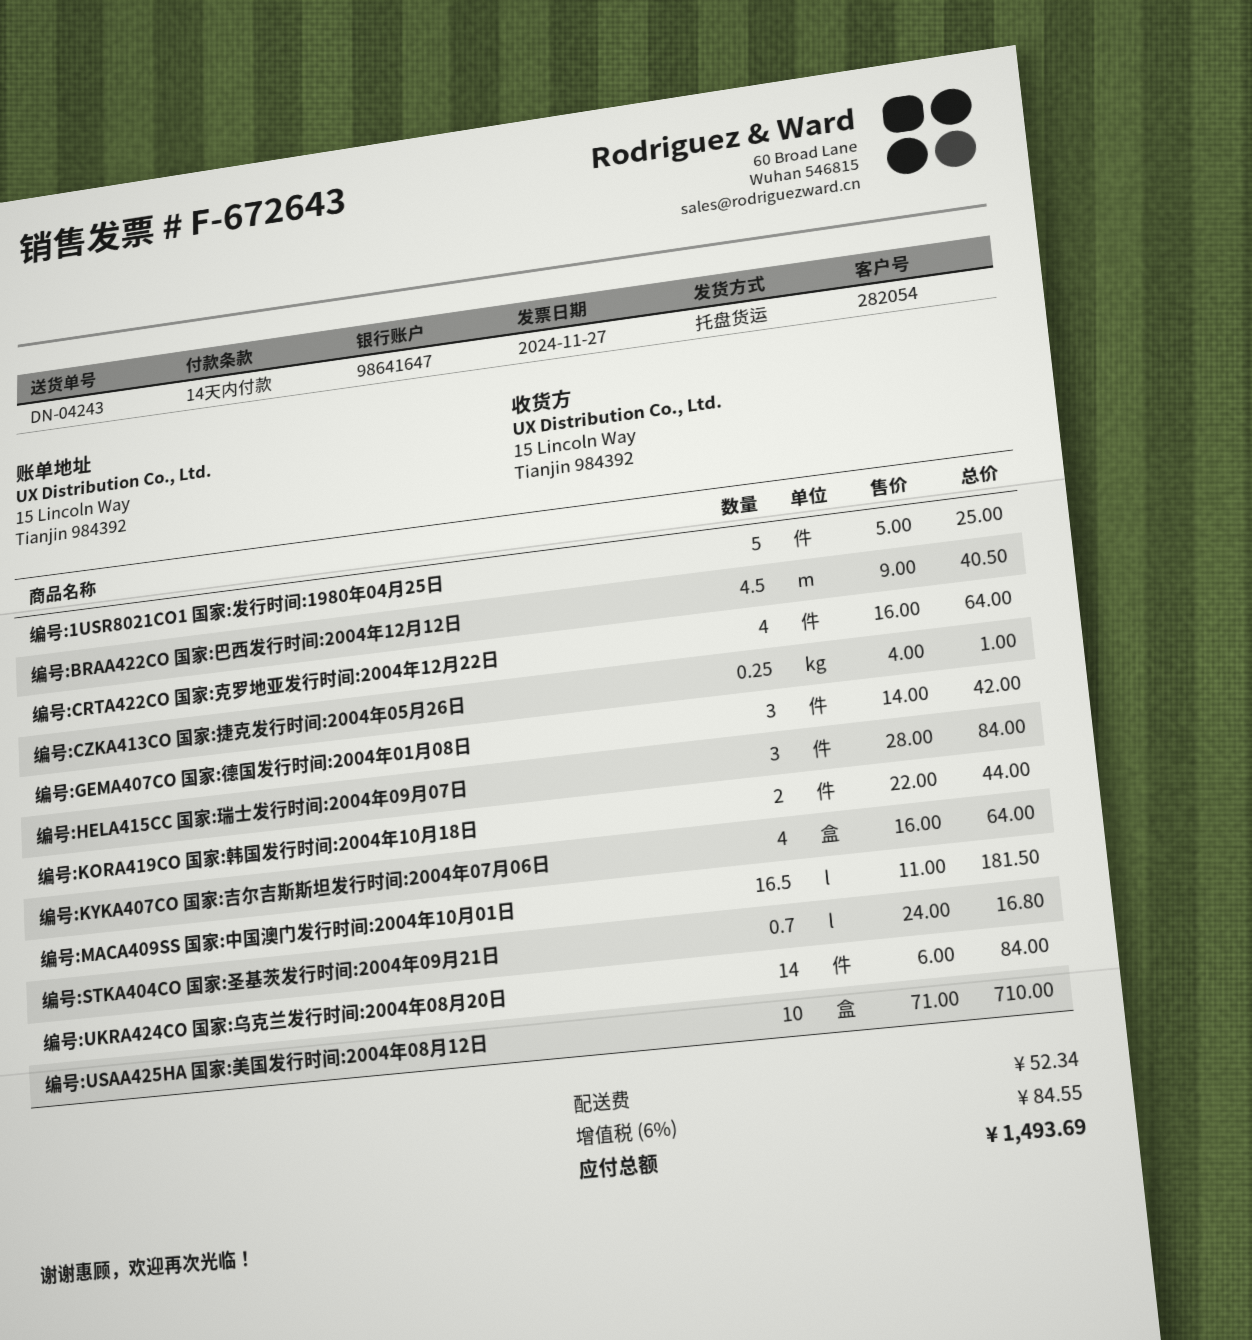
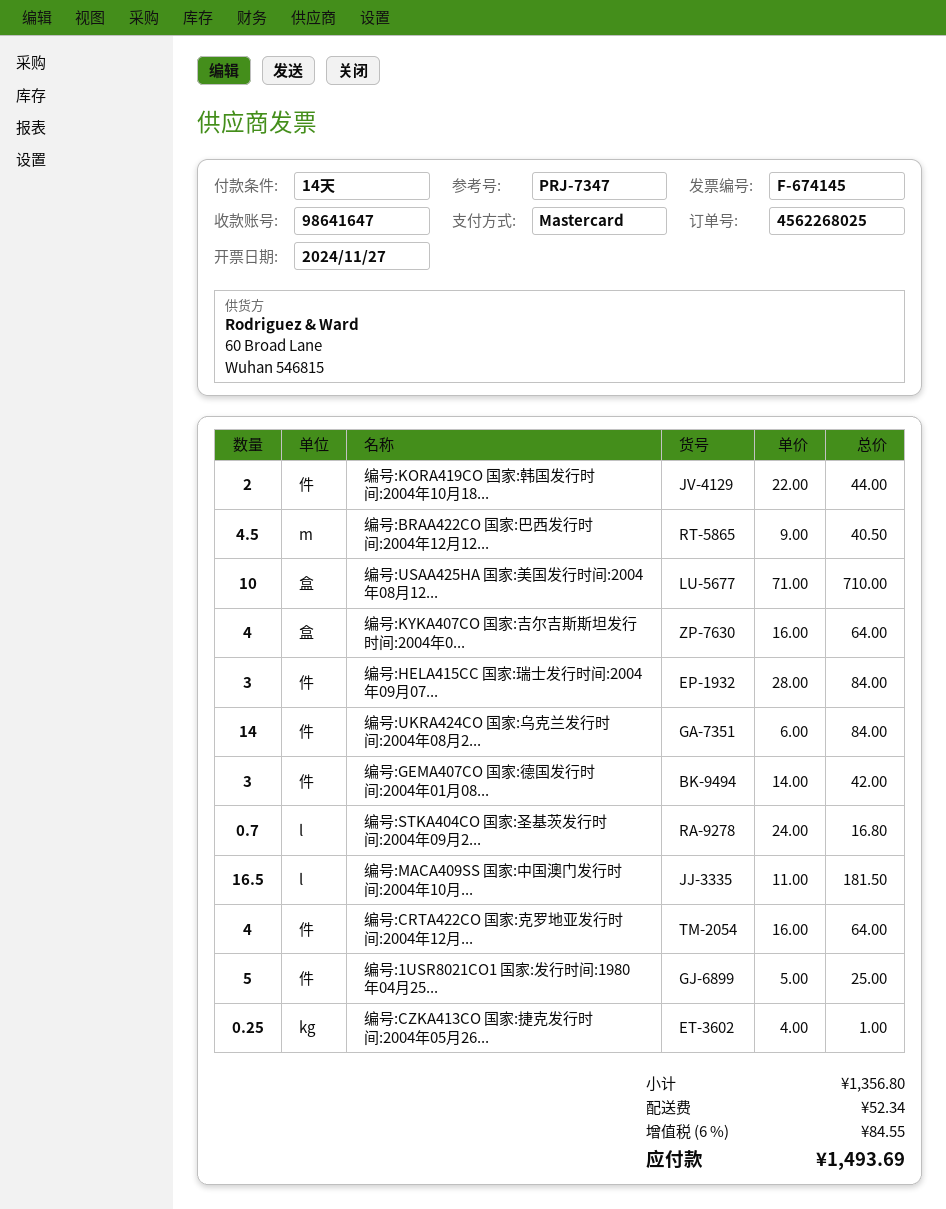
invoice number: F-672643 -> F-674145

